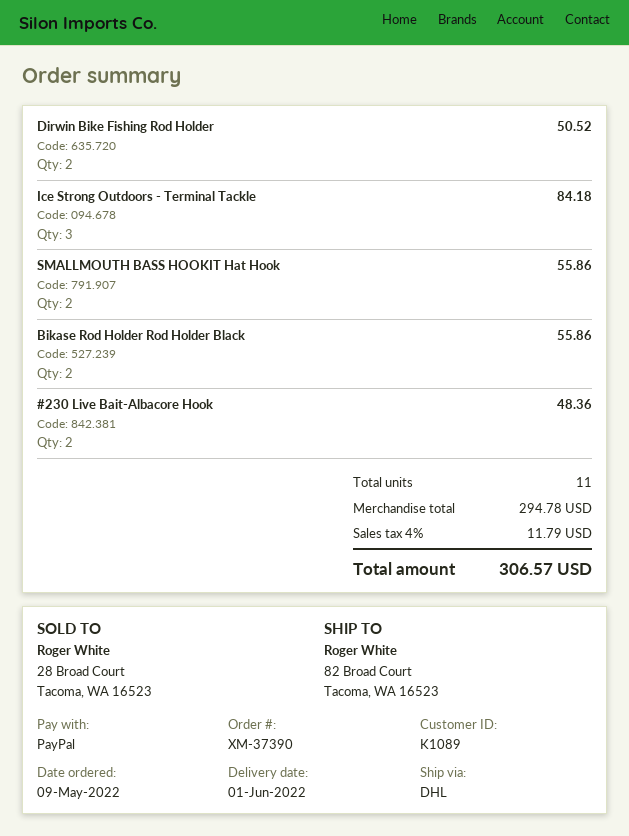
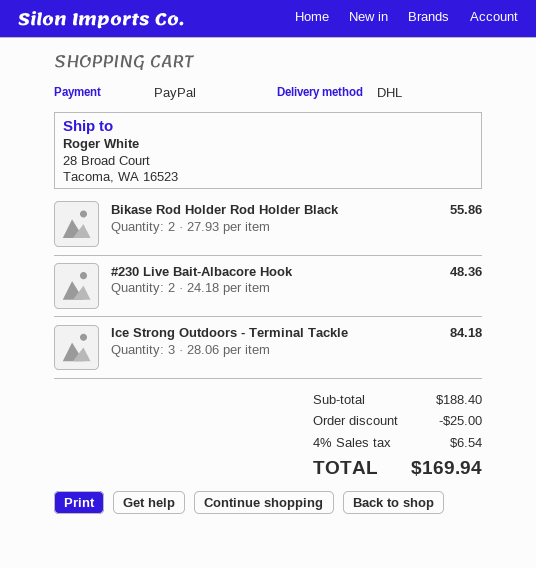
ship to: 82 Broad Court, Tacoma, WA 16523 -> 28 Broad Court, Tacoma, WA 16523
Dirwin Bike Fishing Rod Holder: 2 for 50.52 -> none
SMALLMOUTH BASS HOOKIT Hat Hook: 2 for 55.86 -> none
subtotal: 294.78 -> 188.40
discount: none -> 25.00
tax: 4% = 11.79 -> 4% = 6.54
total: 306.57 -> 169.94

